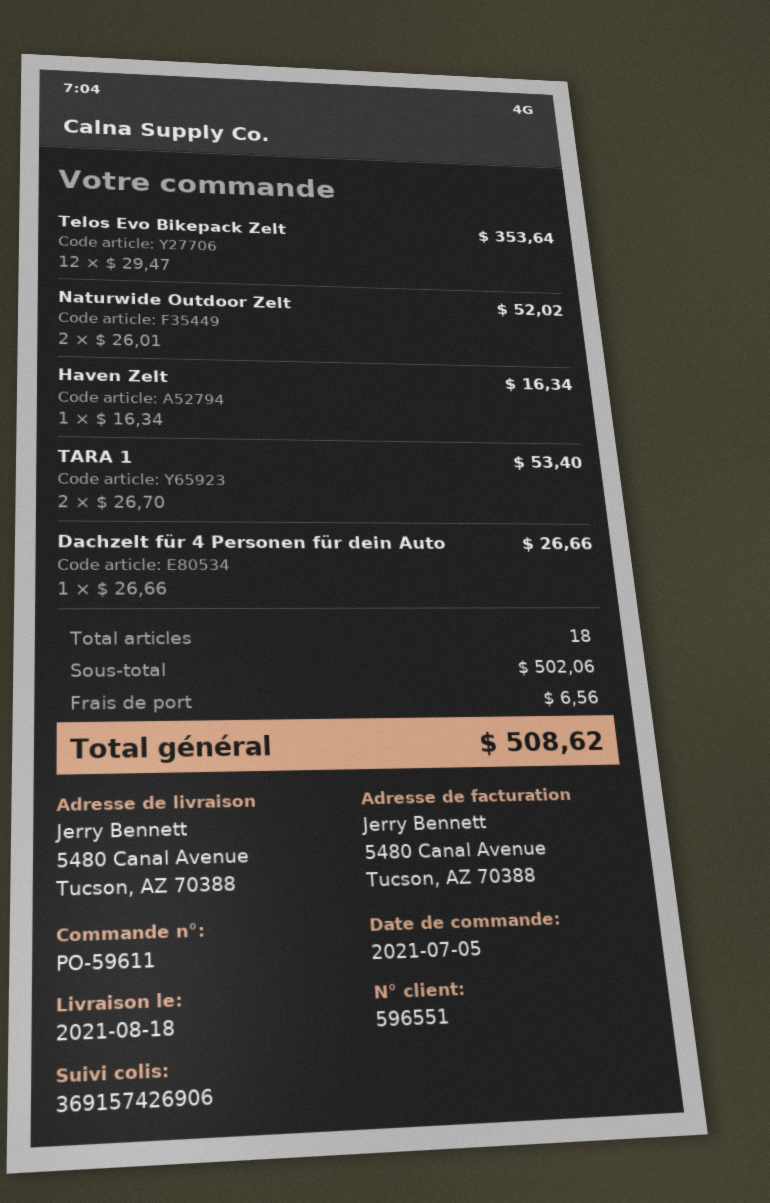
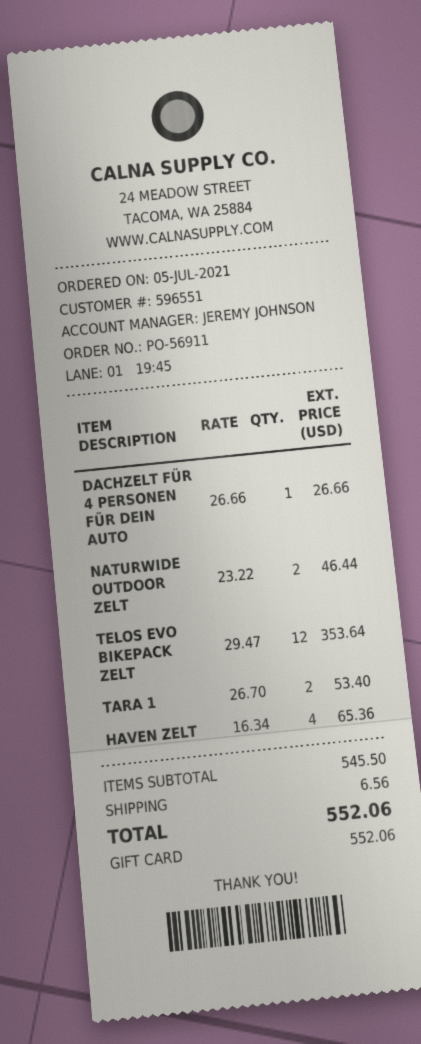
order number: PO-59611 -> PO-56911
Naturwide Outdoor Zelt: 2 x 26.01 = 52.02 -> 2 x 23.22 = 46.44
Haven Zelt: 1 x 16.34 = 16.34 -> 4 x 16.34 = 65.36
subtotal: 502.06 -> 545.50
total: 508.62 -> 552.06

